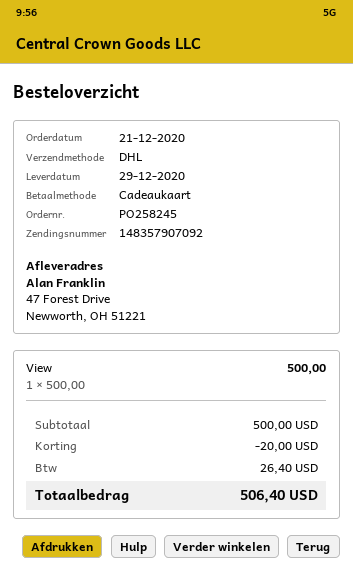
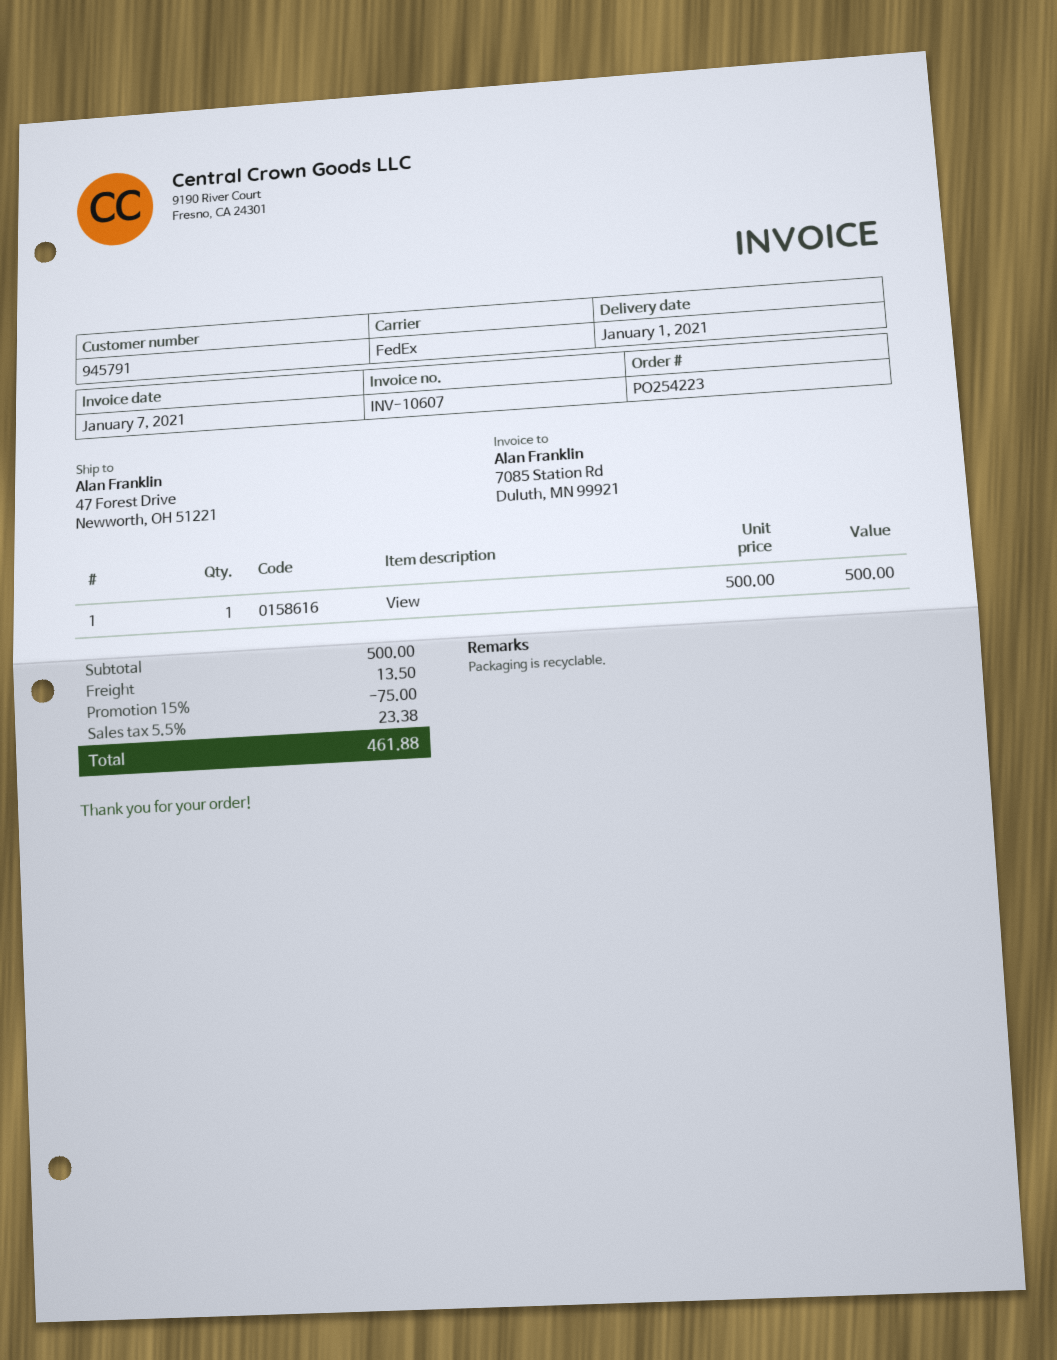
order number: PO258245 -> PO254223
delivery date: 2020-12-29 -> 2021-01-01
shipping method: DHL -> FedEx
discount: 20.00 -> 75.00
shipping: none -> 13.50
tax: 26.40 -> 23.38
total: 506.40 -> 461.88

